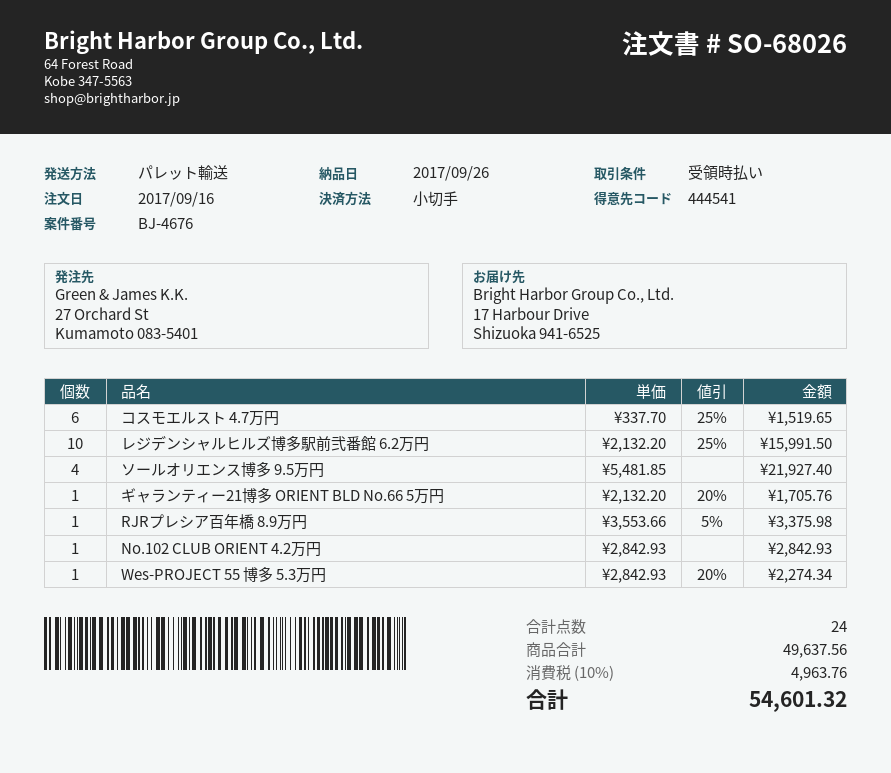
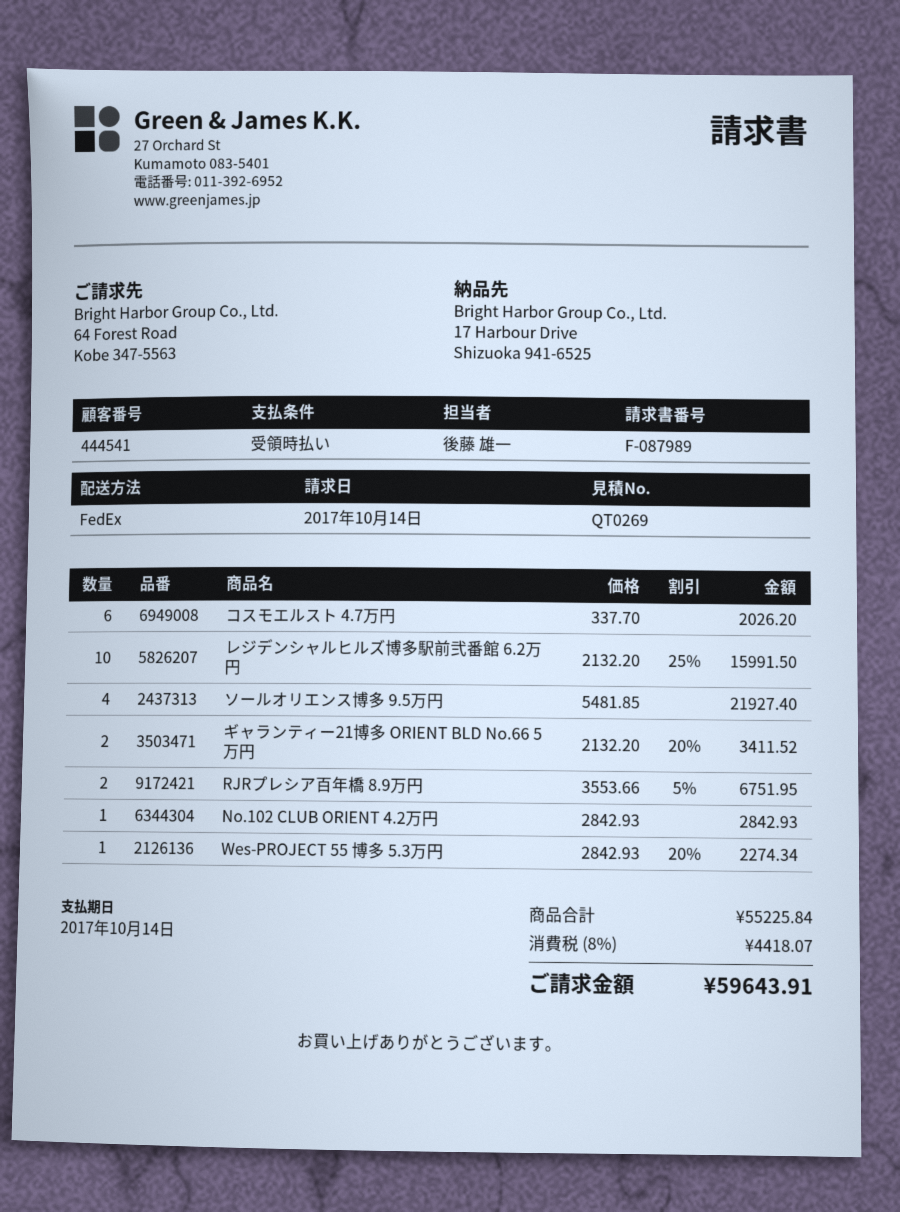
shipping method: pallet freight -> FedEx
コスモエルスト 4.7万円: 6 x 337.70 - 25% = 1519.65 -> 6 x 337.70 = 2026.20
ギャランティー21博多 ORIENT BLD No.66 5万円: 1 x 2132.20 - 20% = 1705.76 -> 2 x 2132.20 - 20% = 3411.52
RJRプレシア百年橋 8.9万円: 1 x 3553.66 - 5% = 3375.98 -> 2 x 3553.66 - 5% = 6751.95
subtotal: 49637.56 -> 55225.84
tax: 10% = 4963.76 -> 8% = 4418.07
total: 54601.32 -> 59643.91

